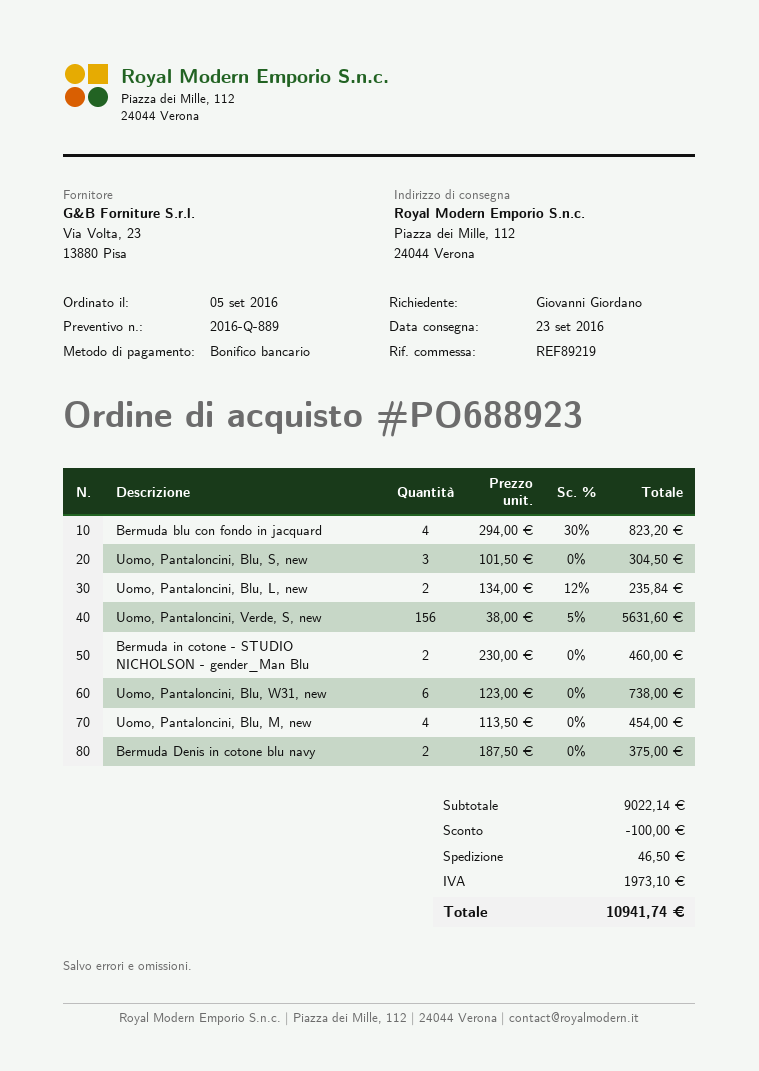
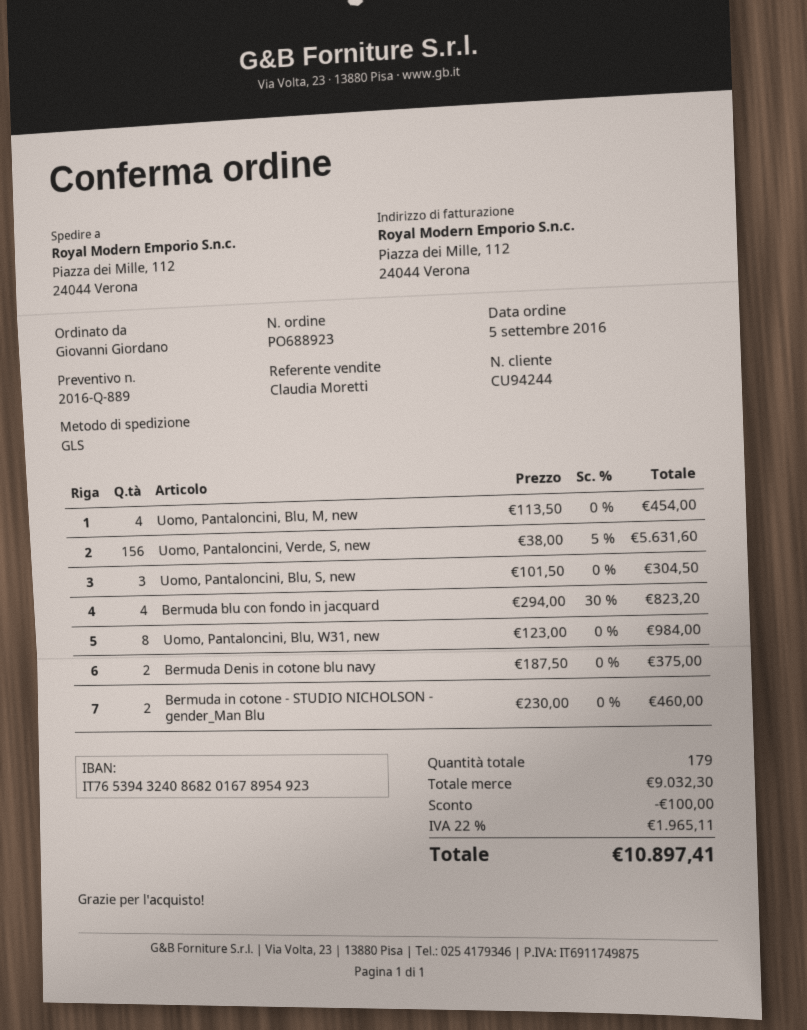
Uomo, Pantaloncini, Blu, L, new: 2 x 134.00 - 12% = 235.84 -> none
Uomo, Pantaloncini, Blu, W31, new: 6 x 123.00 = 738.00 -> 8 x 123.00 = 984.00
subtotal: 9022.14 -> 9032.30
shipping: 46.50 -> none
tax: 1973.10 -> 1965.11
total: 10941.74 -> 10897.41

